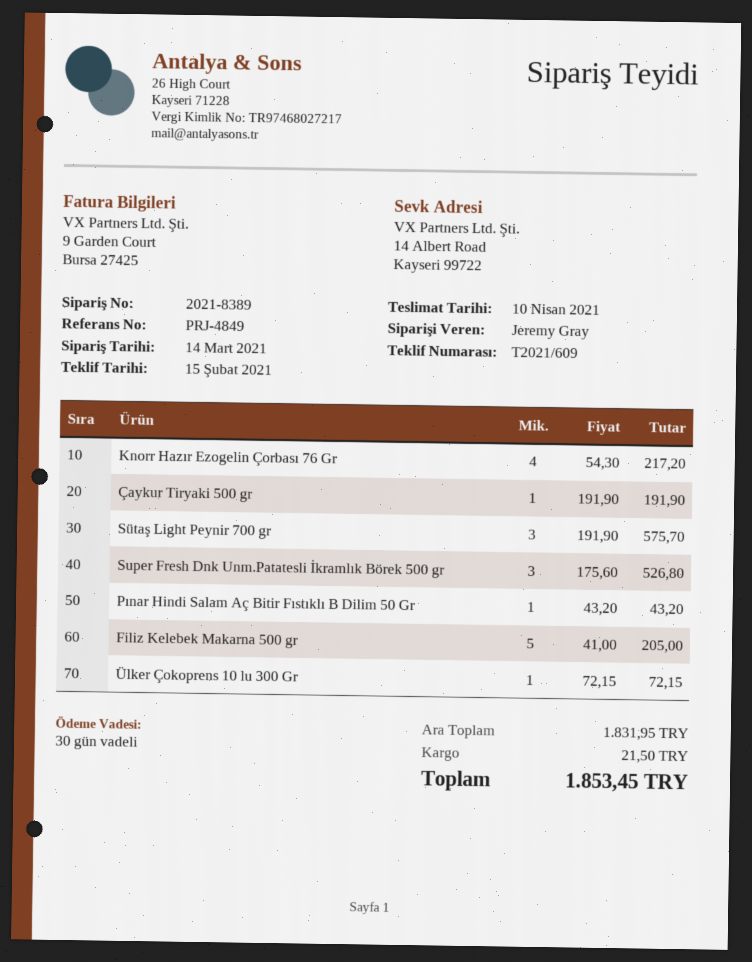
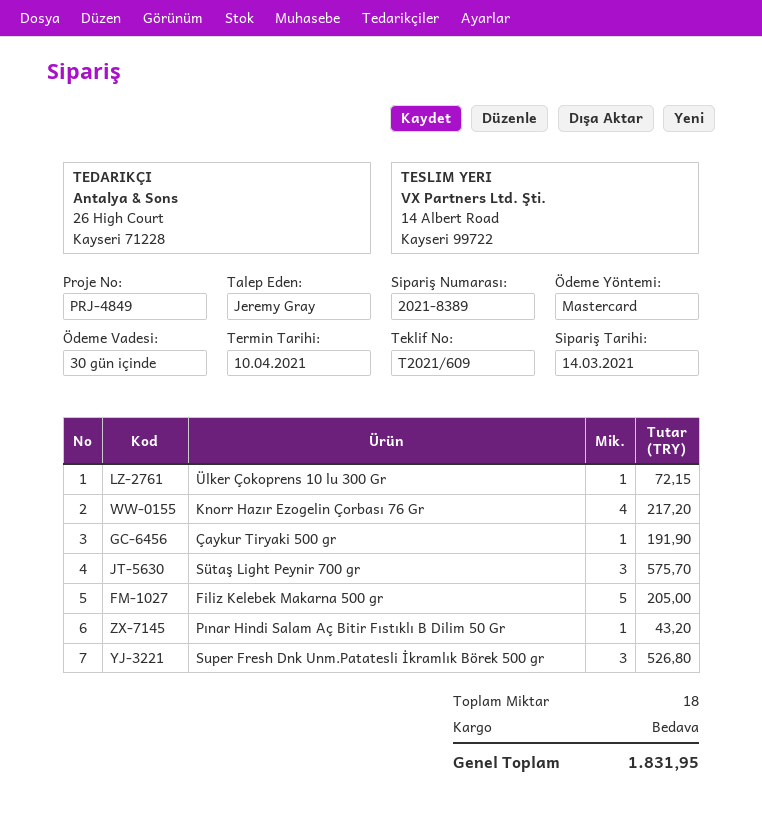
shipping: 21.50 -> 0.00
total: 1853.45 -> 1831.95

